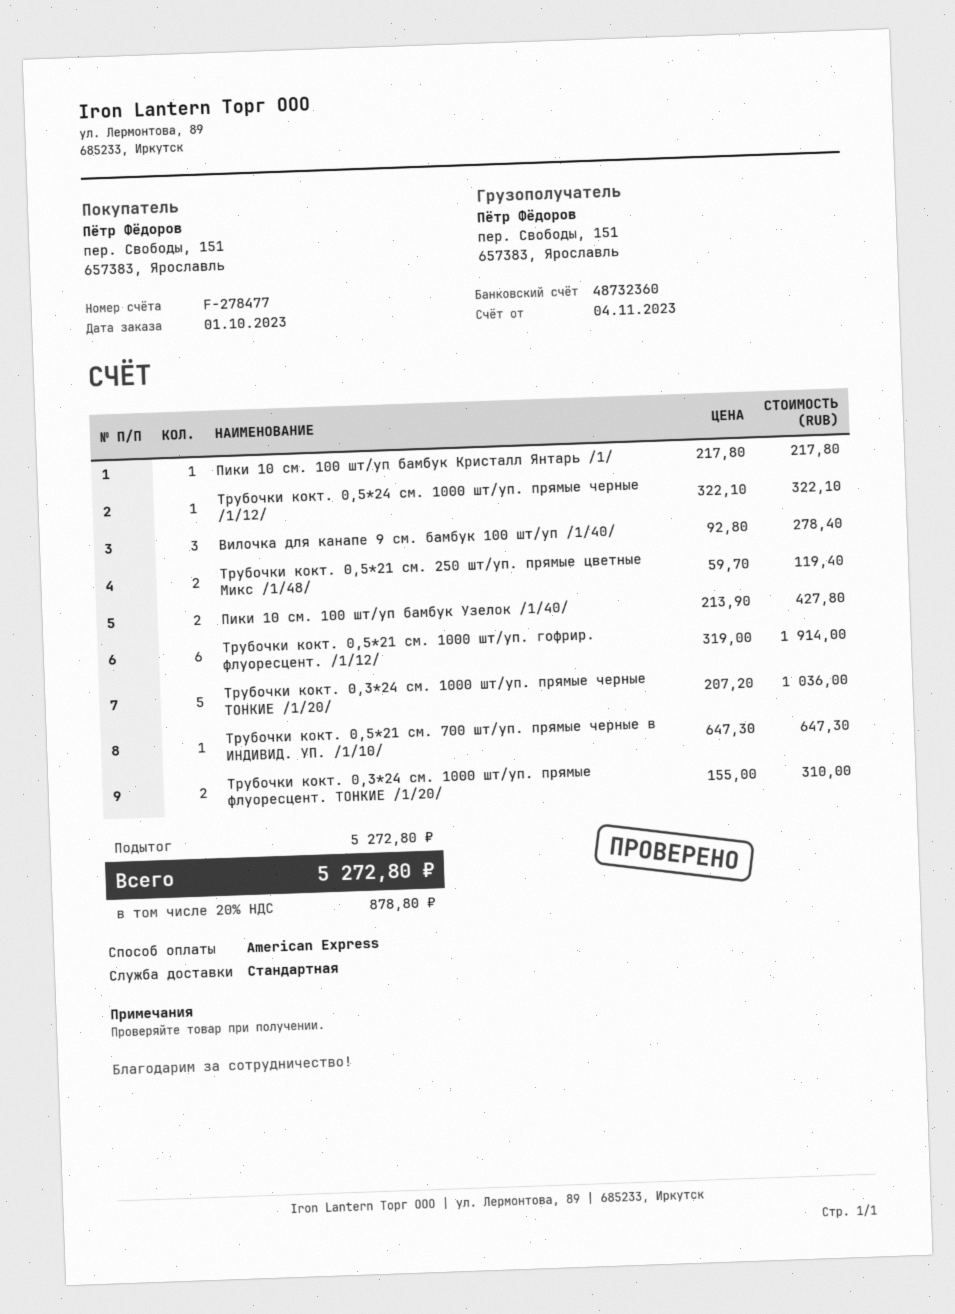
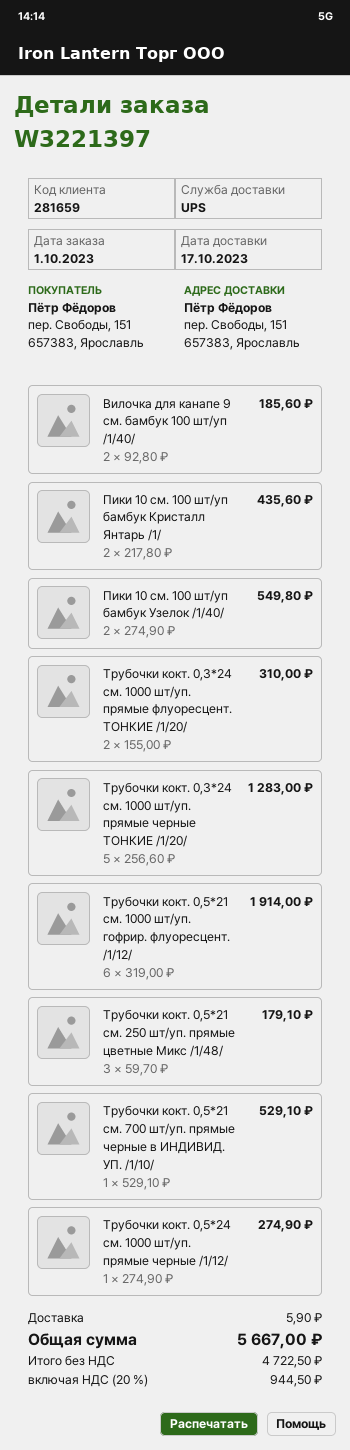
shipping method: standard -> UPS
Пики 10 см. 100 шт/уп бамбук Кристалл Янтарь /1/: 1 x 217.80 = 217.80 -> 2 x 217.80 = 435.60
Трубочки кокт. 0,5*24 см. 1000 шт/уп. прямые черные /1/12/: 1 x 322.10 = 322.10 -> 1 x 274.90 = 274.90
Вилочка для канапе 9 см. бамбук 100 шт/уп /1/40/: 3 x 92.80 = 278.40 -> 2 x 92.80 = 185.60
Трубочки кокт. 0,5*21 см. 250 шт/уп. прямые цветные Микс /1/48/: 2 x 59.70 = 119.40 -> 3 x 59.70 = 179.10
Пики 10 см. 100 шт/уп бамбук Узелок /1/40/: 2 x 213.90 = 427.80 -> 2 x 274.90 = 549.80
Трубочки кокт. 0,3*24 см. 1000 шт/уп. прямые черные ТОНКИЕ /1/20/: 5 x 207.20 = 1036.00 -> 5 x 256.60 = 1283.00
Трубочки кокт. 0,5*21 см. 700 шт/уп. прямые черные в ИНДИВИД. УП. /1/10/: 1 x 647.30 = 647.30 -> 1 x 529.10 = 529.10
shipping: none -> 5.90
tax: 20% = 878.80 -> 20% = 944.50
total: 5272.80 -> 5667.00

